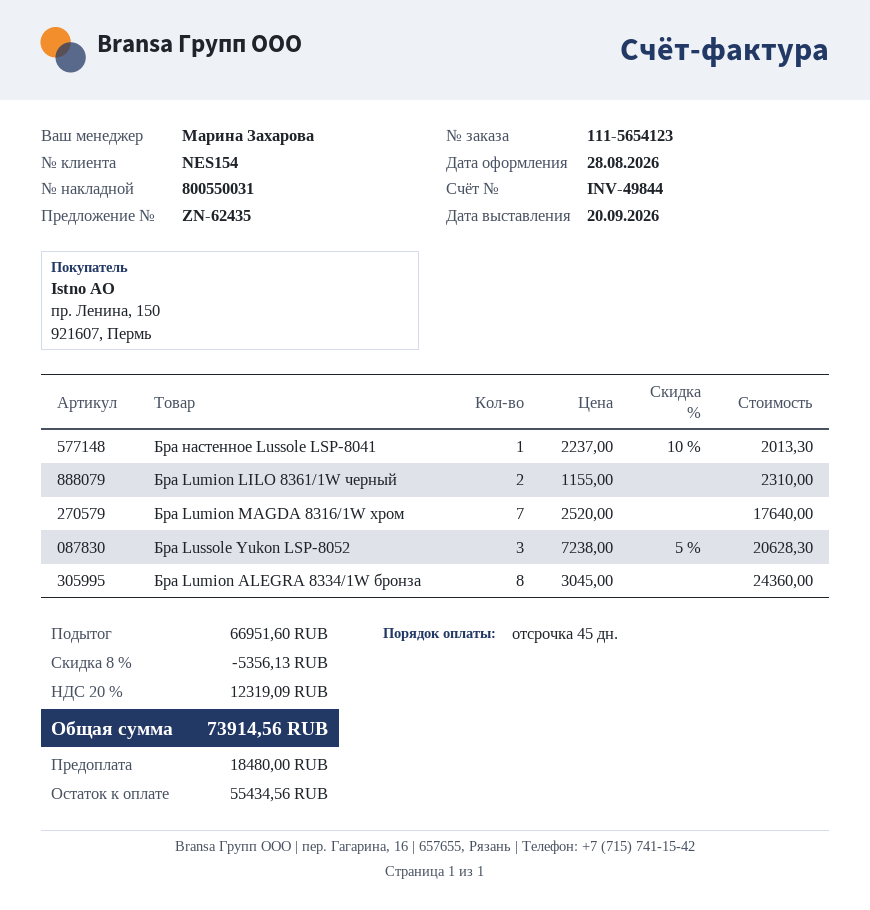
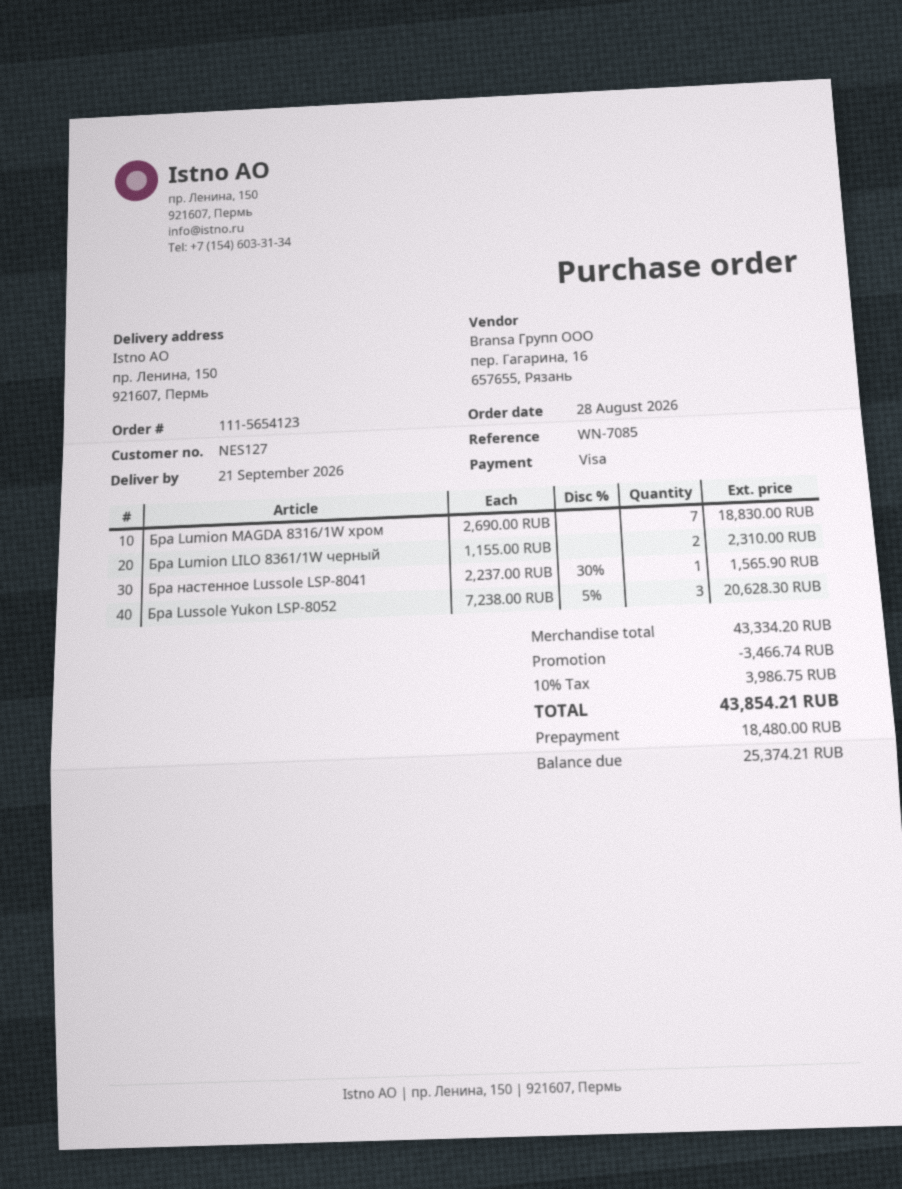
customer number: NES154 -> NES127
Бра настенное Lussole LSP-8041: 1 x 2237.00 - 10% = 2013.30 -> 1 x 2237.00 - 30% = 1565.90
Бра Lumion MAGDA 8316/1W хром: 7 x 2520.00 = 17640.00 -> 7 x 2690.00 = 18830.00
Бра Lumion ALEGRA 8334/1W бронза: 8 x 3045.00 = 24360.00 -> none
subtotal: 66951.60 -> 43334.20
discount: 5356.13 -> 3466.74
tax: 20% = 12319.09 -> 10% = 3986.75
total: 73914.56 -> 43854.21
balance: 55434.56 -> 25374.21

